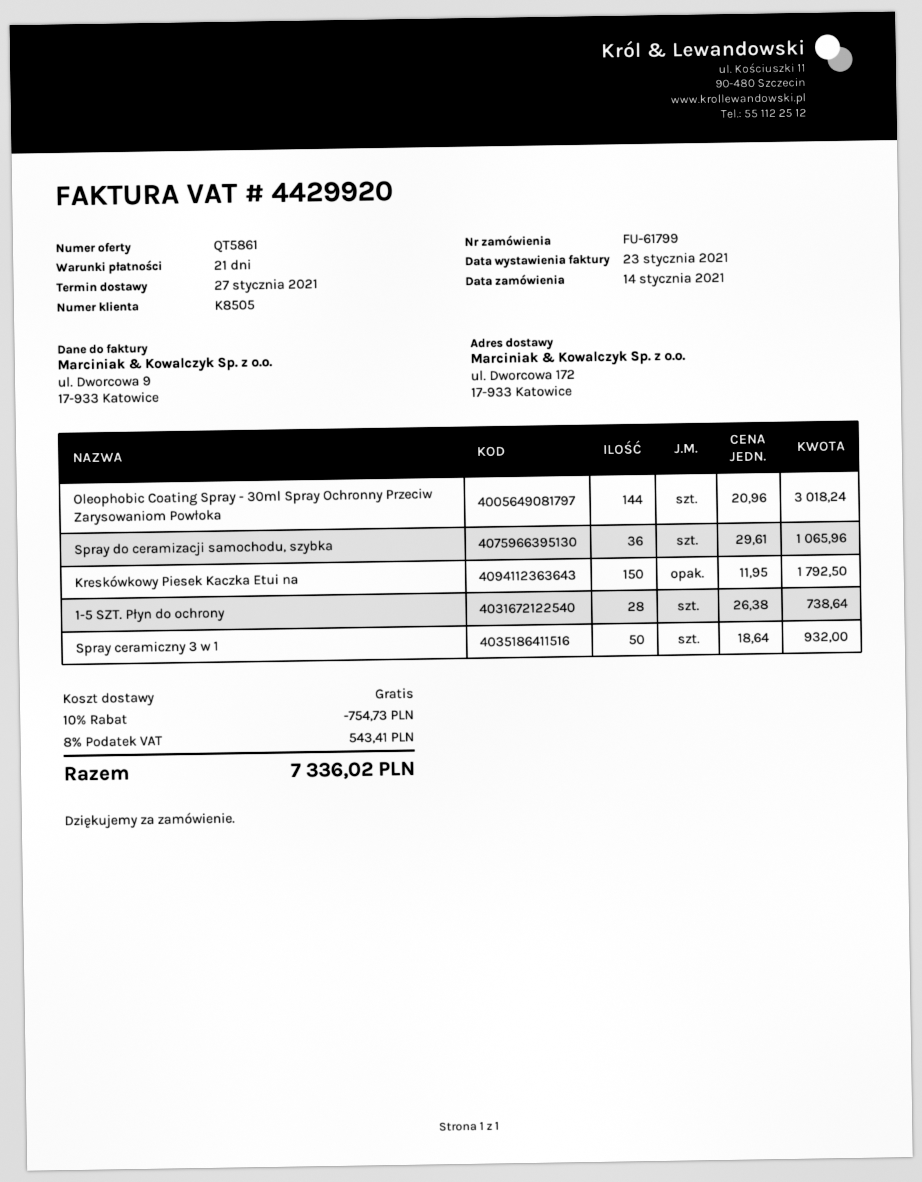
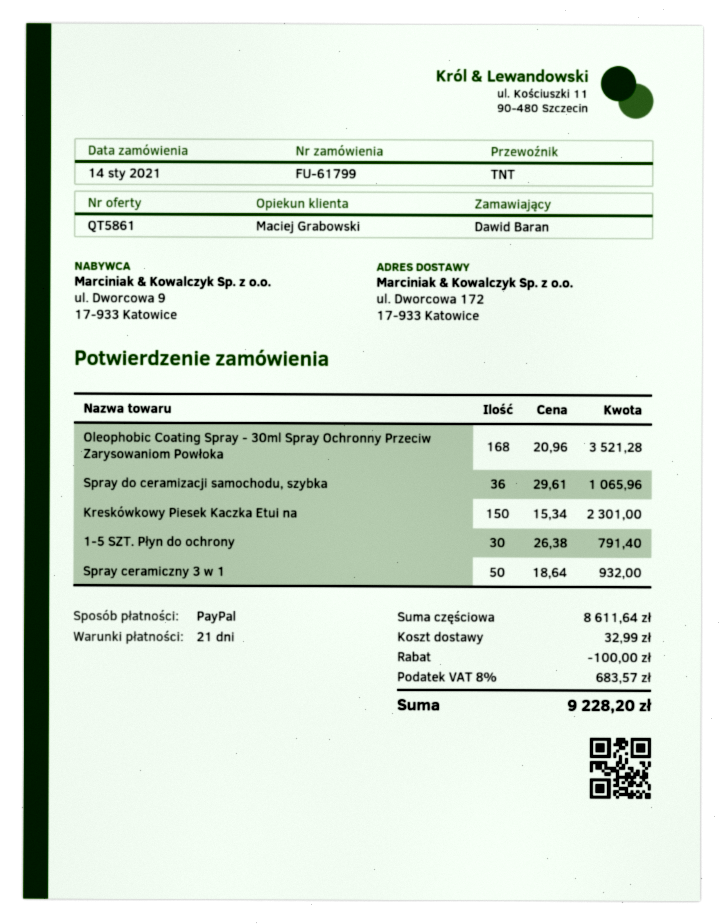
Oleophobic Coating Spray - 30ml Spray Ochronny Przeciw Zarysowaniom Powłoka: 144 x 20.96 = 3018.24 -> 168 x 20.96 = 3521.28
Kreskówkowy Piesek Kaczka Etui na: 150 x 11.95 = 1792.50 -> 150 x 15.34 = 2301.00
1-5 SZT. Płyn do ochrony: 28 x 26.38 = 738.64 -> 30 x 26.38 = 791.40
discount: 754.73 -> 100.00
shipping: 0.00 -> 32.99
tax: 8% = 543.41 -> 8% = 683.57
total: 7336.02 -> 9228.20

